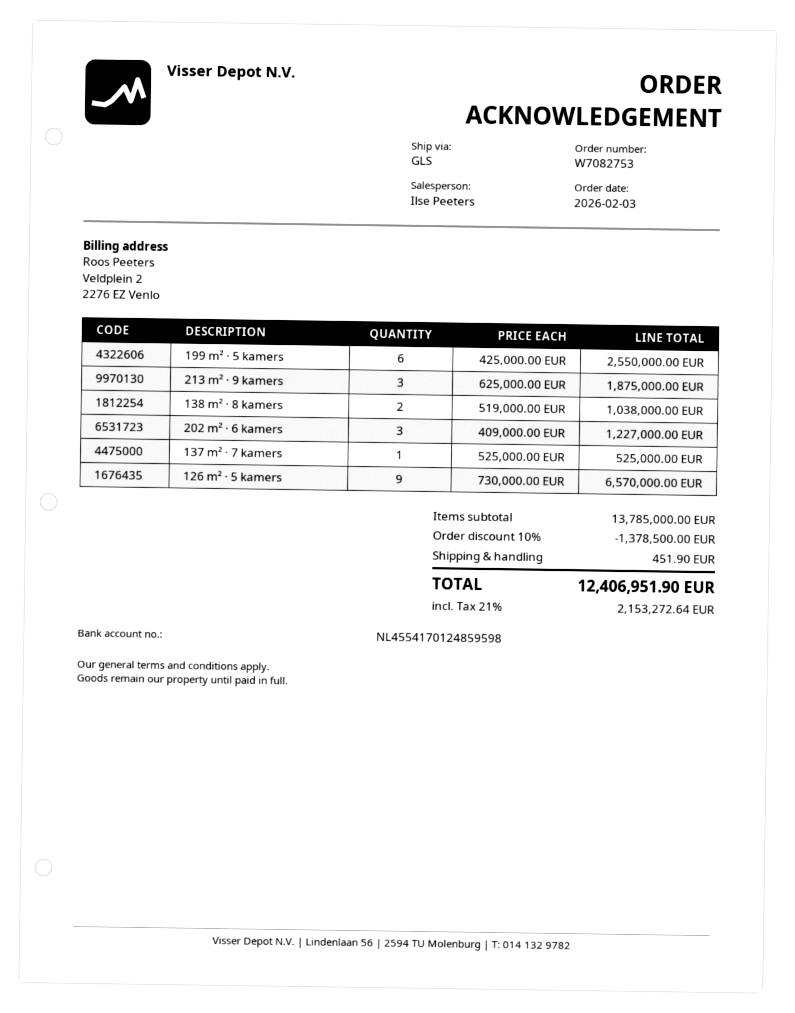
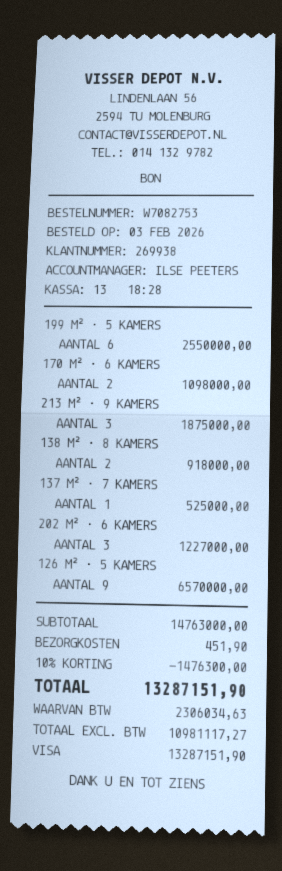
138 m² · 8 kamers: 2 for 1038000.00 -> 2 for 918000.00
170 M² · 6 KAMERS: none -> 2 for 1098000.00
subtotal: 13785000.00 -> 14763000.00
discount: 10% = 1378500.00 -> 10% = 1476300.00
tax: 2153272.64 -> 2306034.63
total: 12406951.90 -> 13287151.90

